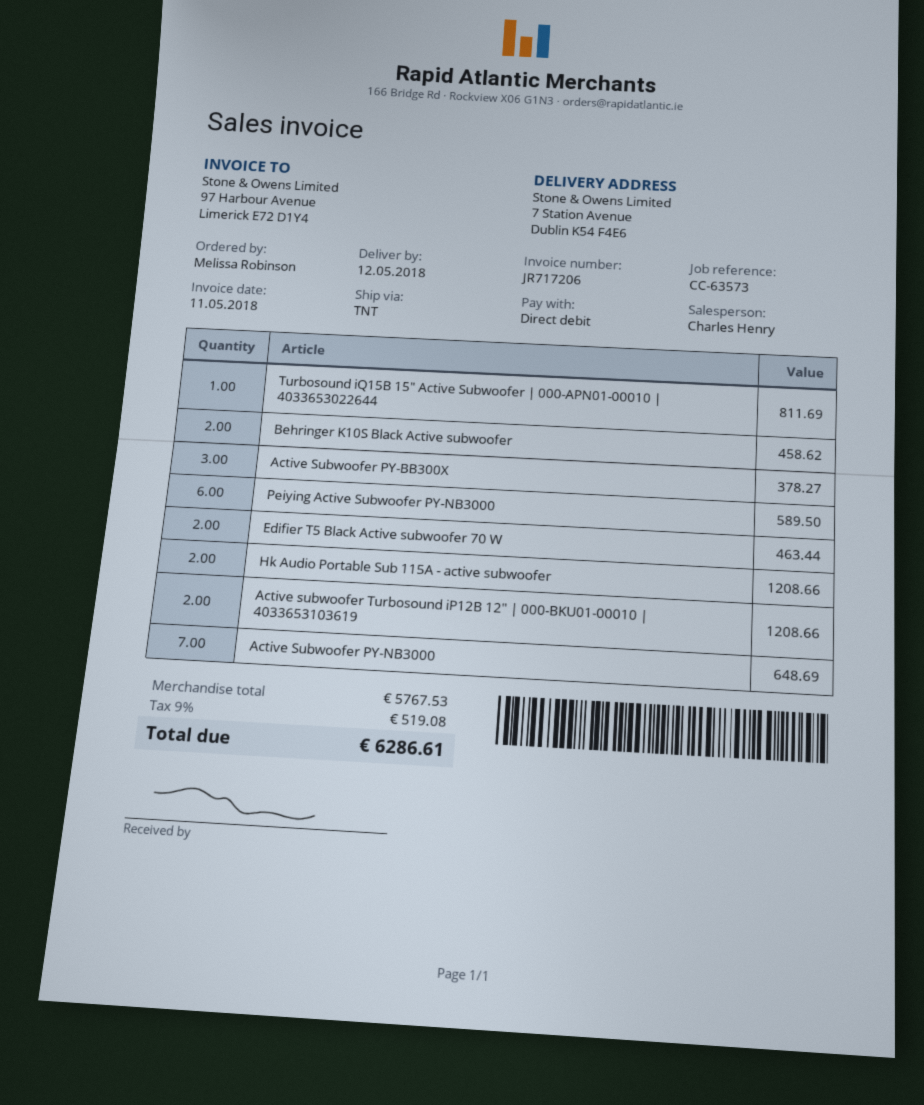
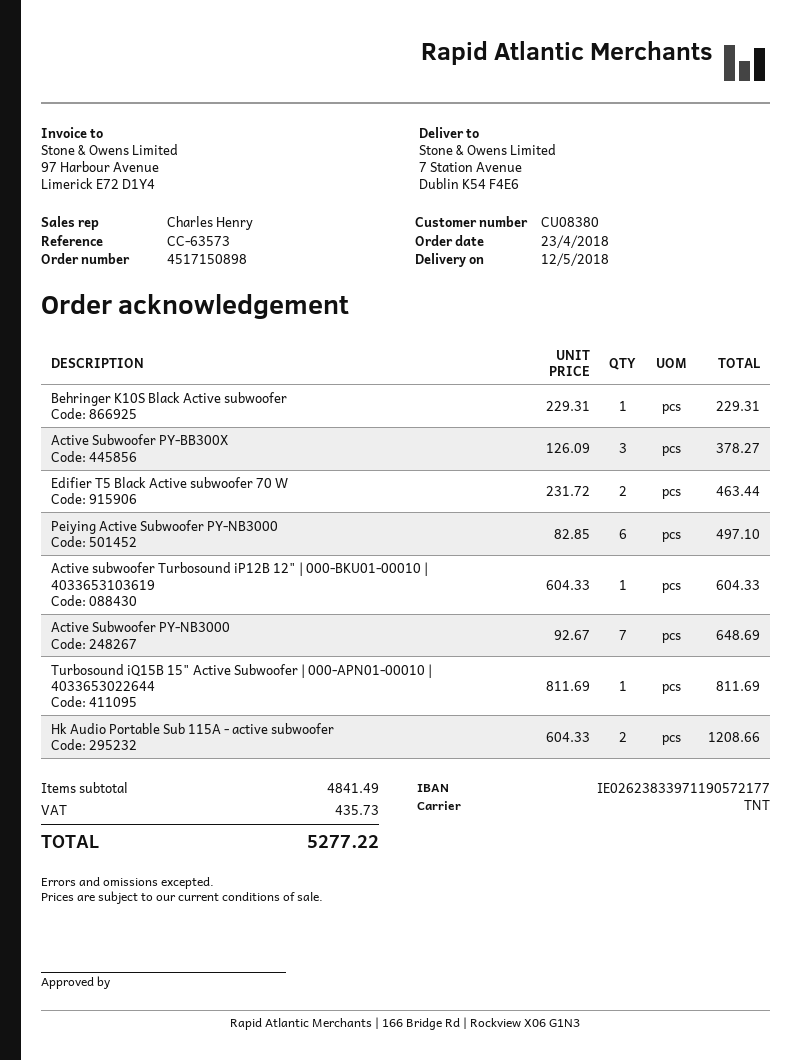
Behringer K10S Black Active subwoofer: 2 for 458.62 -> 1 for 229.31
Peiying Active Subwoofer PY-NB3000: 6 for 589.50 -> 6 for 497.10
Active subwoofer Turbosound iP12B 12" | 000-BKU01-00010 | 4033653103619: 2 for 1208.66 -> 1 for 604.33
subtotal: 5767.53 -> 4841.49
tax: 519.08 -> 435.73
total: 6286.61 -> 5277.22

